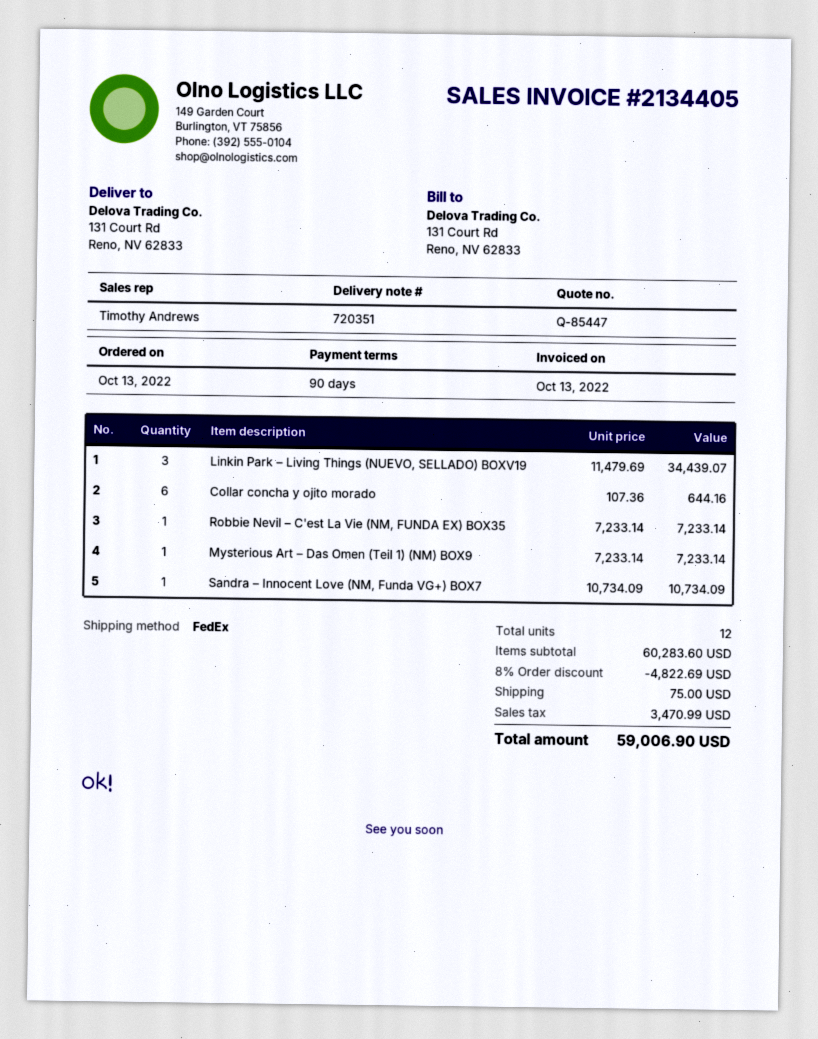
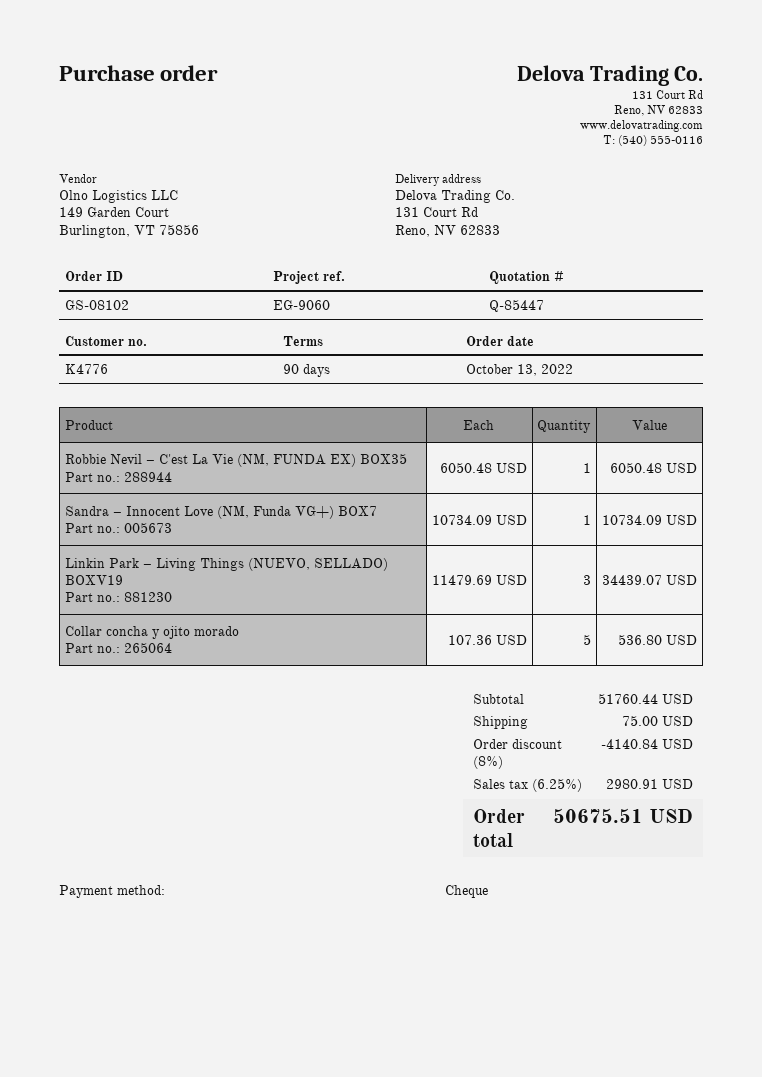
Collar concha y ojito morado: 6 x 107.36 = 644.16 -> 5 x 107.36 = 536.80
Robbie Nevil – C'est La Vie (NM, FUNDA EX) BOX35: 1 x 7233.14 = 7233.14 -> 1 x 6050.48 = 6050.48
Mysterious Art – Das Omen (Teil 1) (NM) BOX9: 1 x 7233.14 = 7233.14 -> none
subtotal: 60283.60 -> 51760.44
discount: 8% = 4822.69 -> 8% = 4140.84
tax: 3470.99 -> 2980.91
total: 59006.90 -> 50675.51

